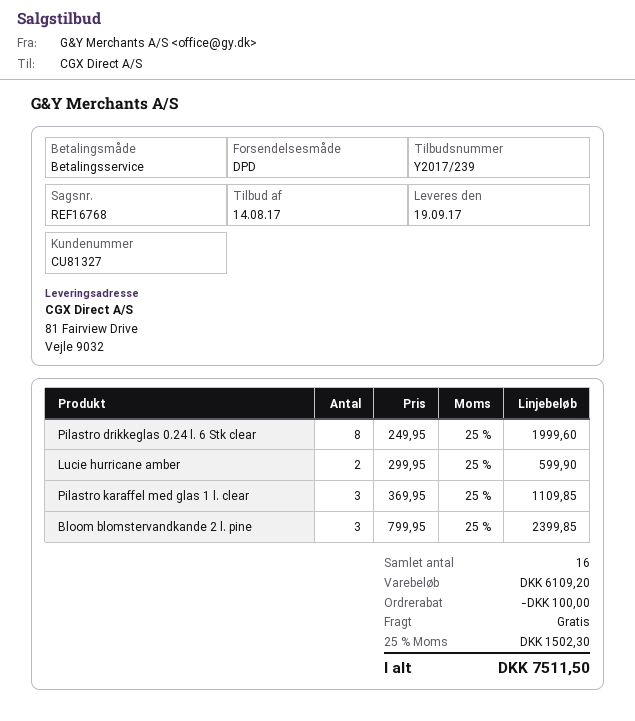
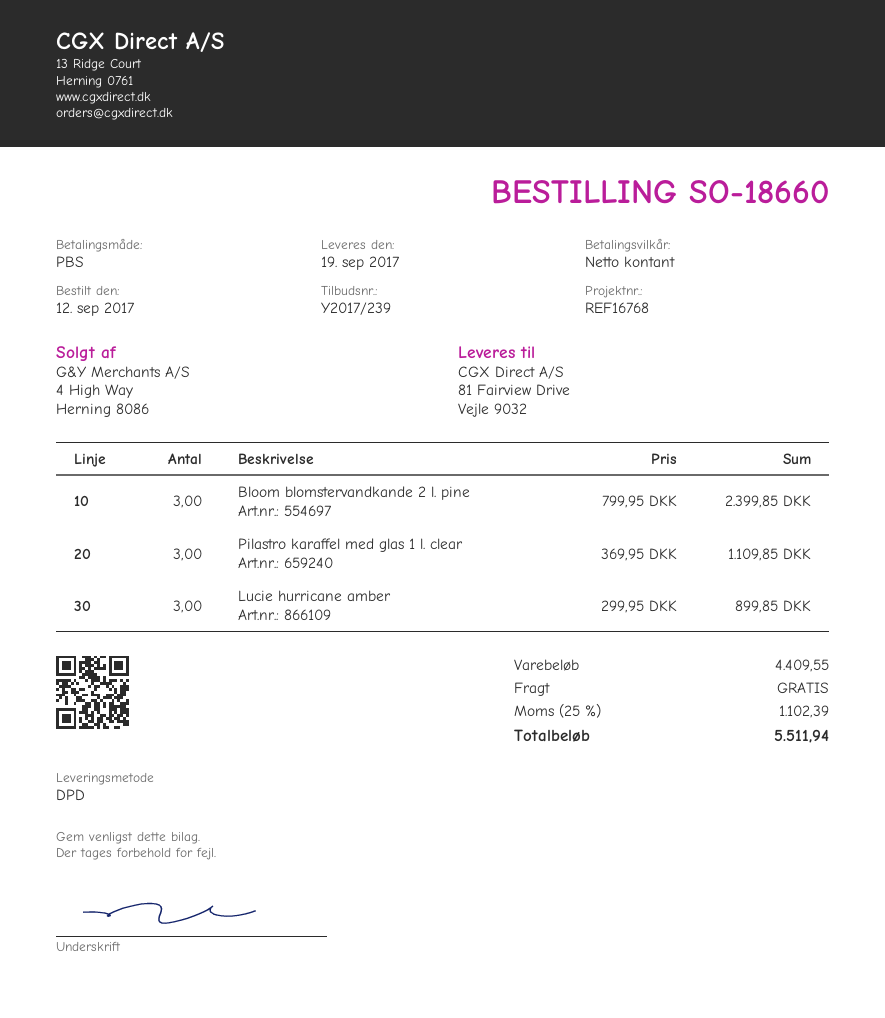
Pilastro drikkeglas 0.24 l. 6 Stk clear: 8 x 249.95 = 1999.60 -> none
Lucie hurricane amber: 2 x 299.95 = 599.90 -> 3 x 299.95 = 899.85
subtotal: 6109.20 -> 4409.55
discount: 100.00 -> none
tax: 25% = 1502.30 -> 25% = 1102.39
total: 7511.50 -> 5511.94

